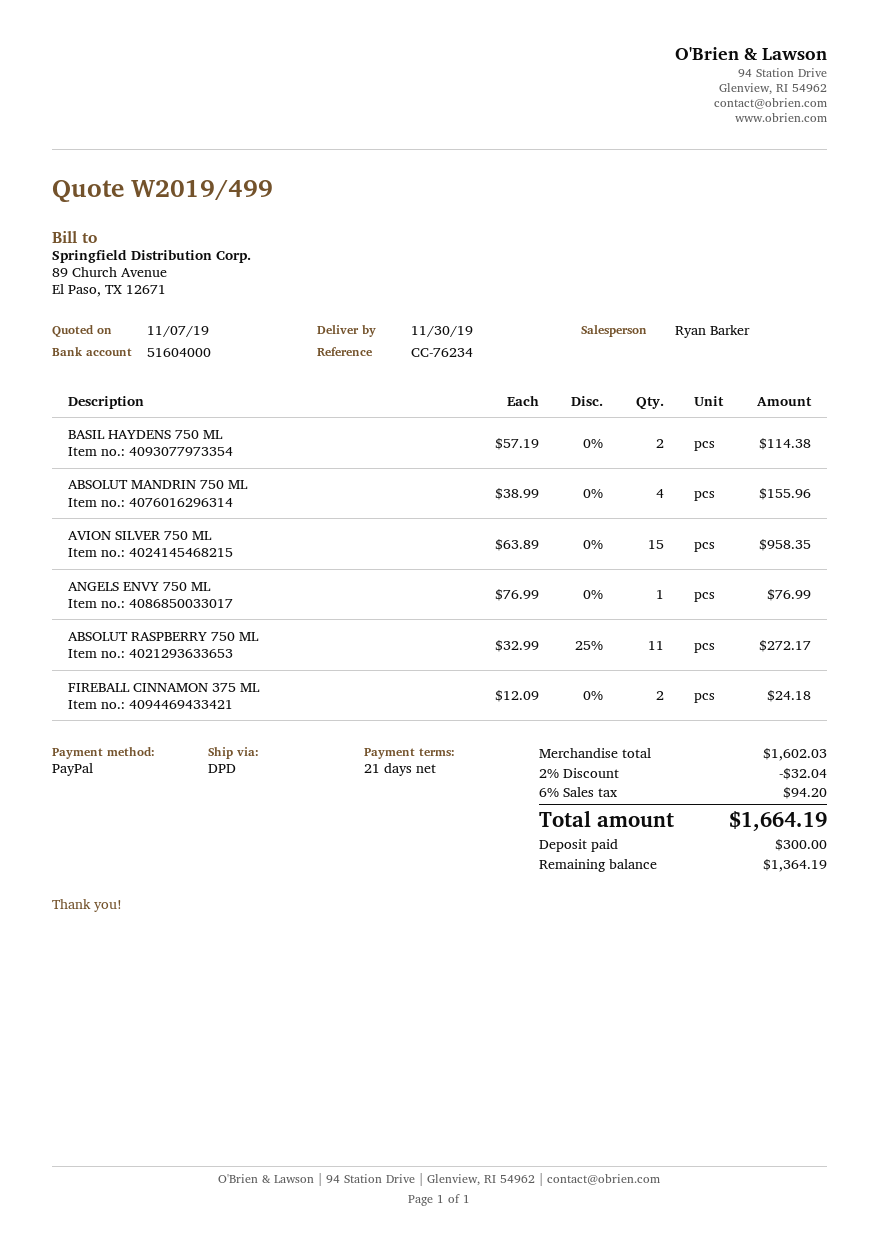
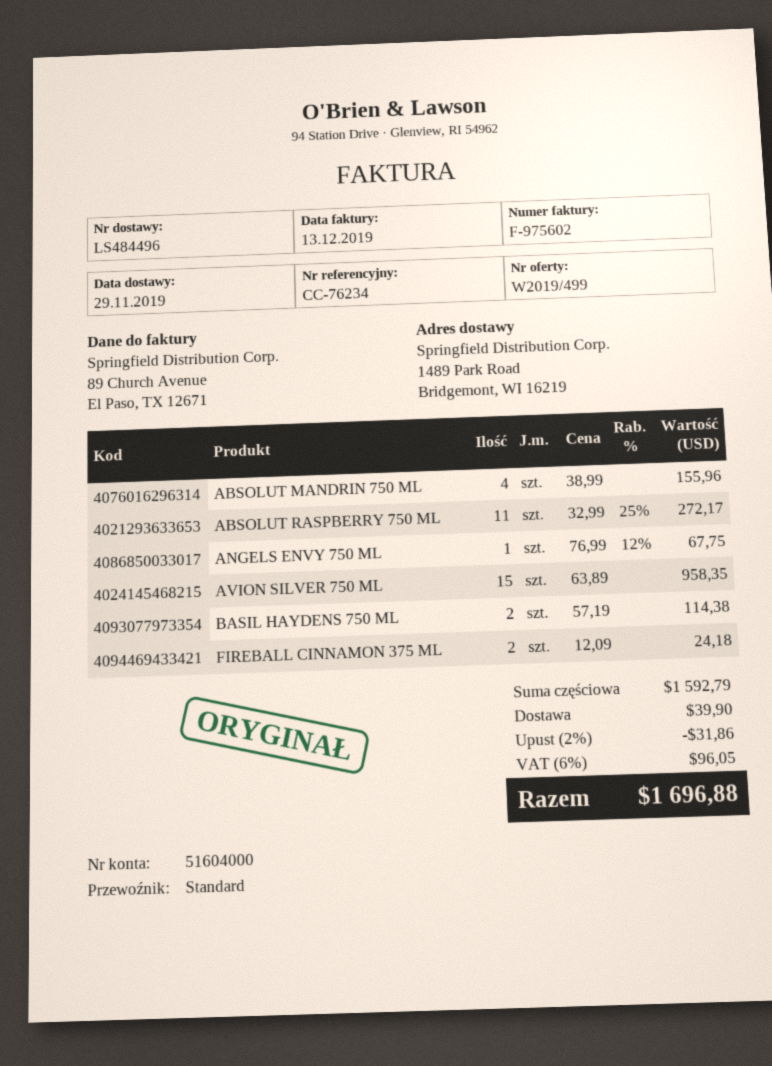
delivery date: 2019-11-30 -> 2019-11-29
shipping method: DPD -> standard
ANGELS ENVY 750 ML: 1 x 76.99 = 76.99 -> 1 x 76.99 - 12% = 67.75
subtotal: 1602.03 -> 1592.79
discount: 2% = 32.04 -> 2% = 31.86
shipping: none -> 39.90
tax: 6% = 94.20 -> 6% = 96.05
total: 1664.19 -> 1696.88

